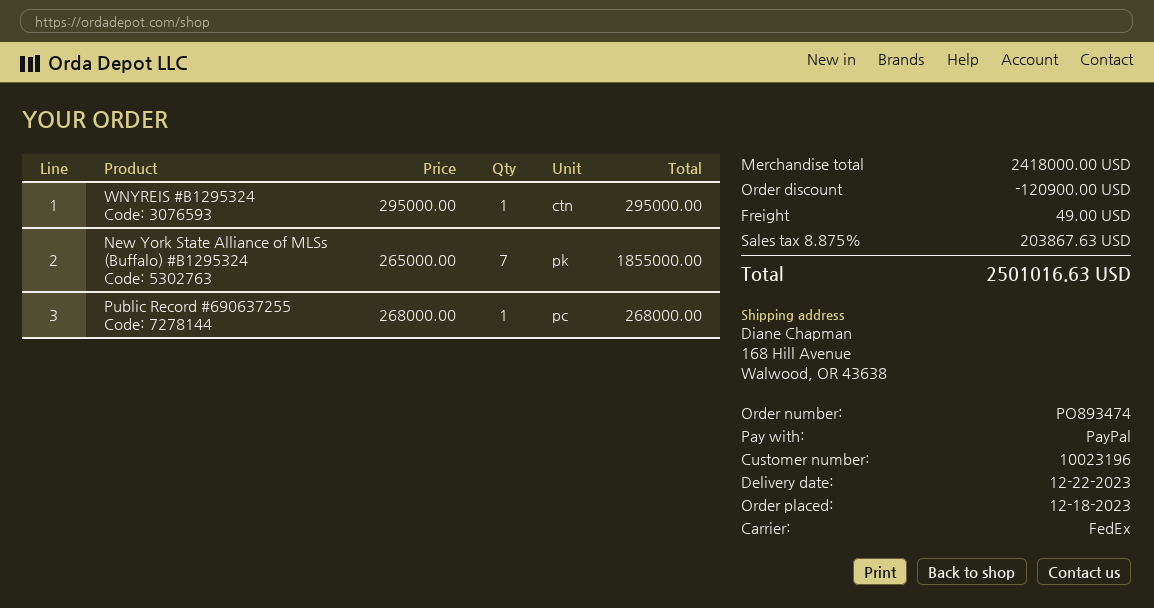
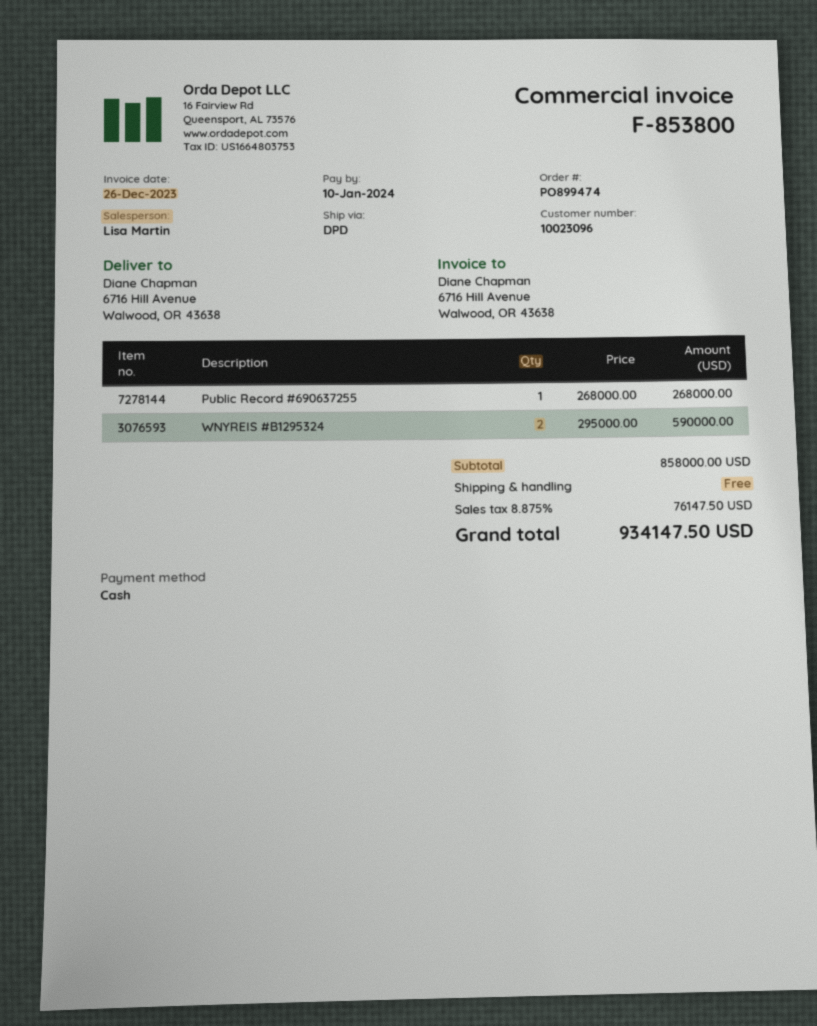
order number: PO893474 -> PO899474
customer number: 10023196 -> 10023096
payment method: PayPal -> cash
shipping method: FedEx -> DPD
ship to: 168 Hill Avenue, Walwood, OR 43638 -> 6716 Hill Avenue, Walwood, OR 43638
WNYREIS #B1295324: 1 x 295000.00 = 295000.00 -> 2 x 295000.00 = 590000.00
New York State Alliance of MLSs (Buffalo) #B1295324: 7 x 265000.00 = 1855000.00 -> none
subtotal: 2418000.00 -> 858000.00
discount: 120900.00 -> none
shipping: 49.00 -> 0.00
tax: 8.875% = 203867.63 -> 8.875% = 76147.50
total: 2501016.63 -> 934147.50

